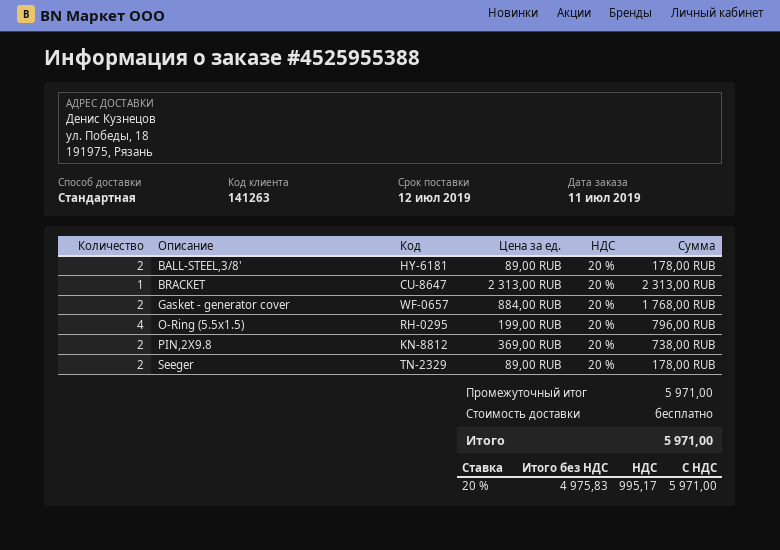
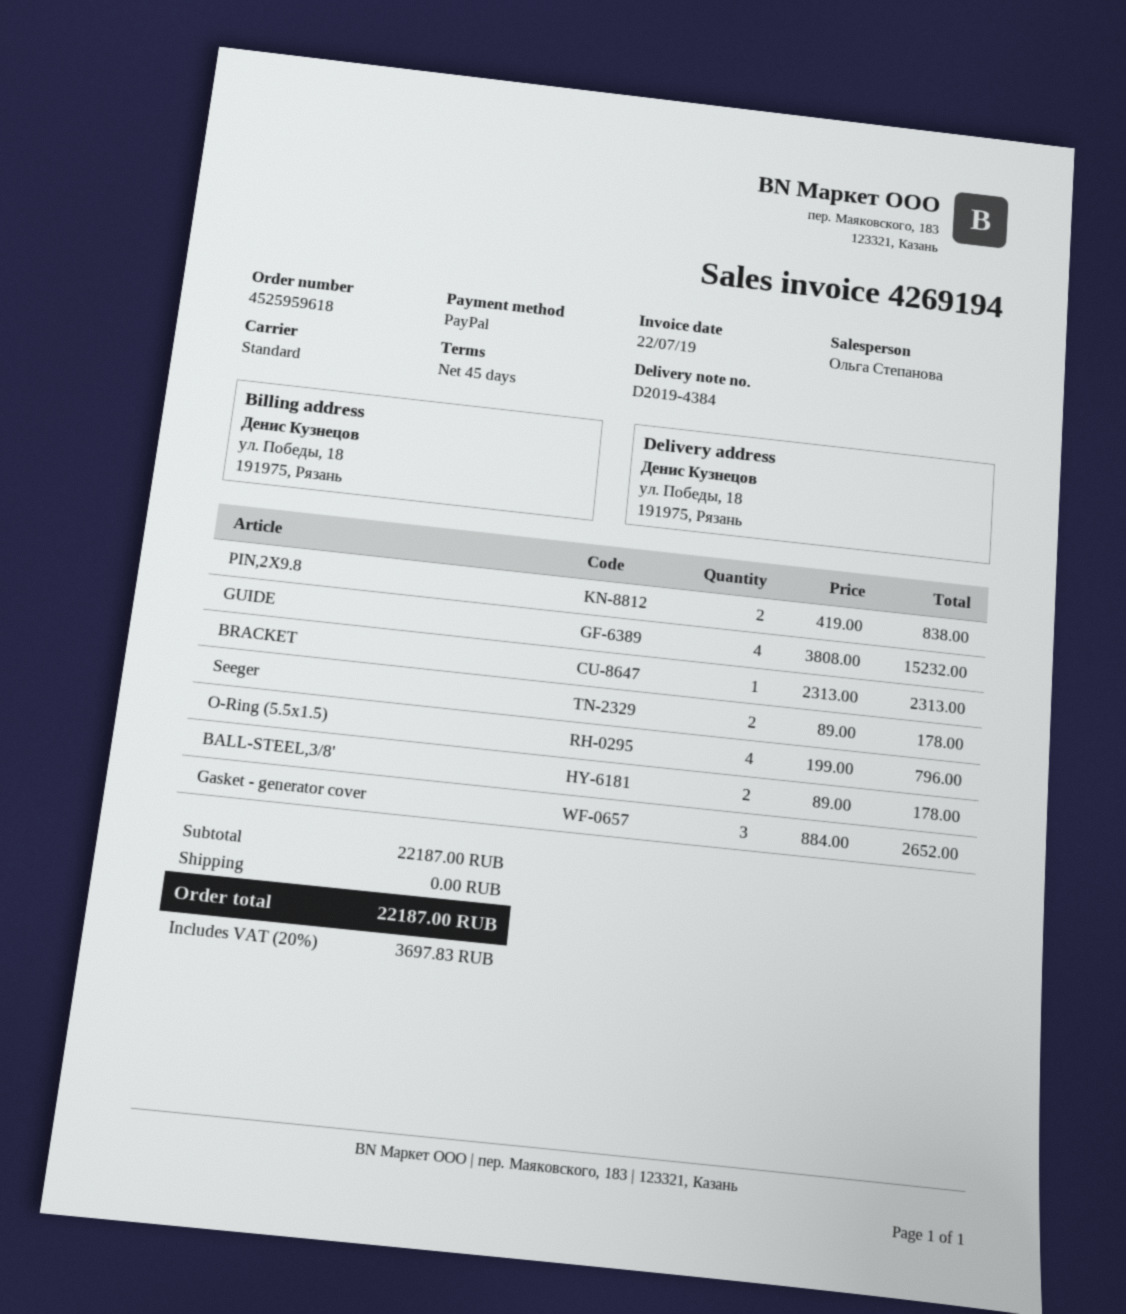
order number: 4525955388 -> 4525959618
Gasket - generator cover: 2 x 884.00 = 1768.00 -> 3 x 884.00 = 2652.00
PIN,2X9.8: 2 x 369.00 = 738.00 -> 2 x 419.00 = 838.00
GUIDE: none -> 4 x 3808.00 = 15232.00
subtotal: 5971.00 -> 22187.00
tax: 20% = 995.17 -> 20% = 3697.83
total: 5971.00 -> 22187.00

